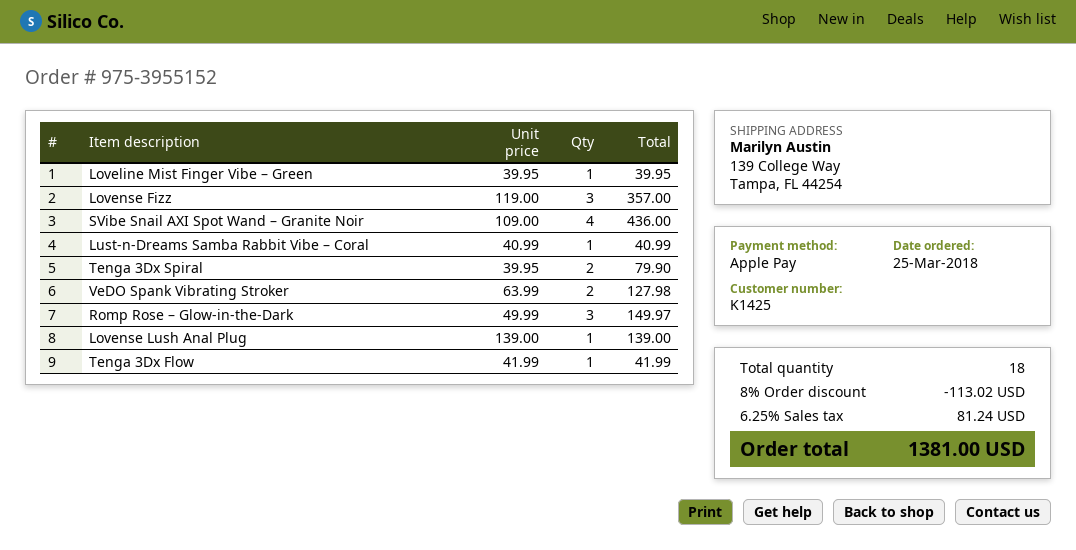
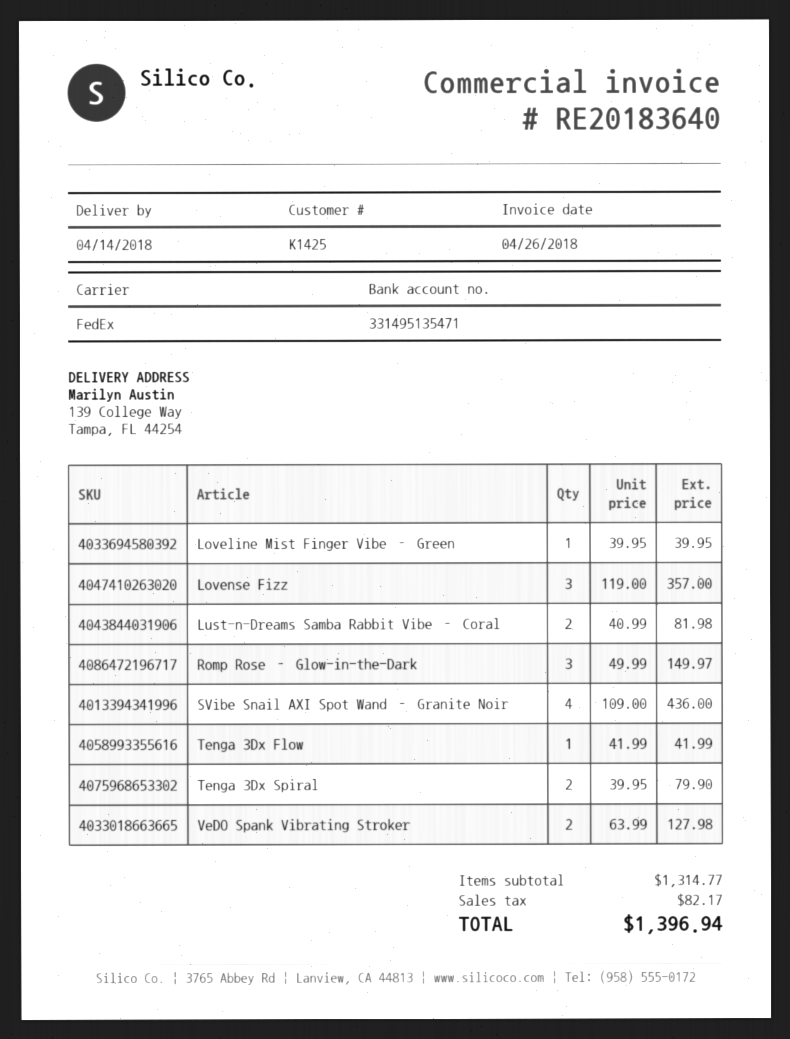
Lust-n-Dreams Samba Rabbit Vibe – Coral: 1 x 40.99 = 40.99 -> 2 x 40.99 = 81.98
Lovense Lush Anal Plug: 1 x 139.00 = 139.00 -> none
discount: 8% = 113.02 -> none
tax: 81.24 -> 82.17
total: 1381.00 -> 1396.94

